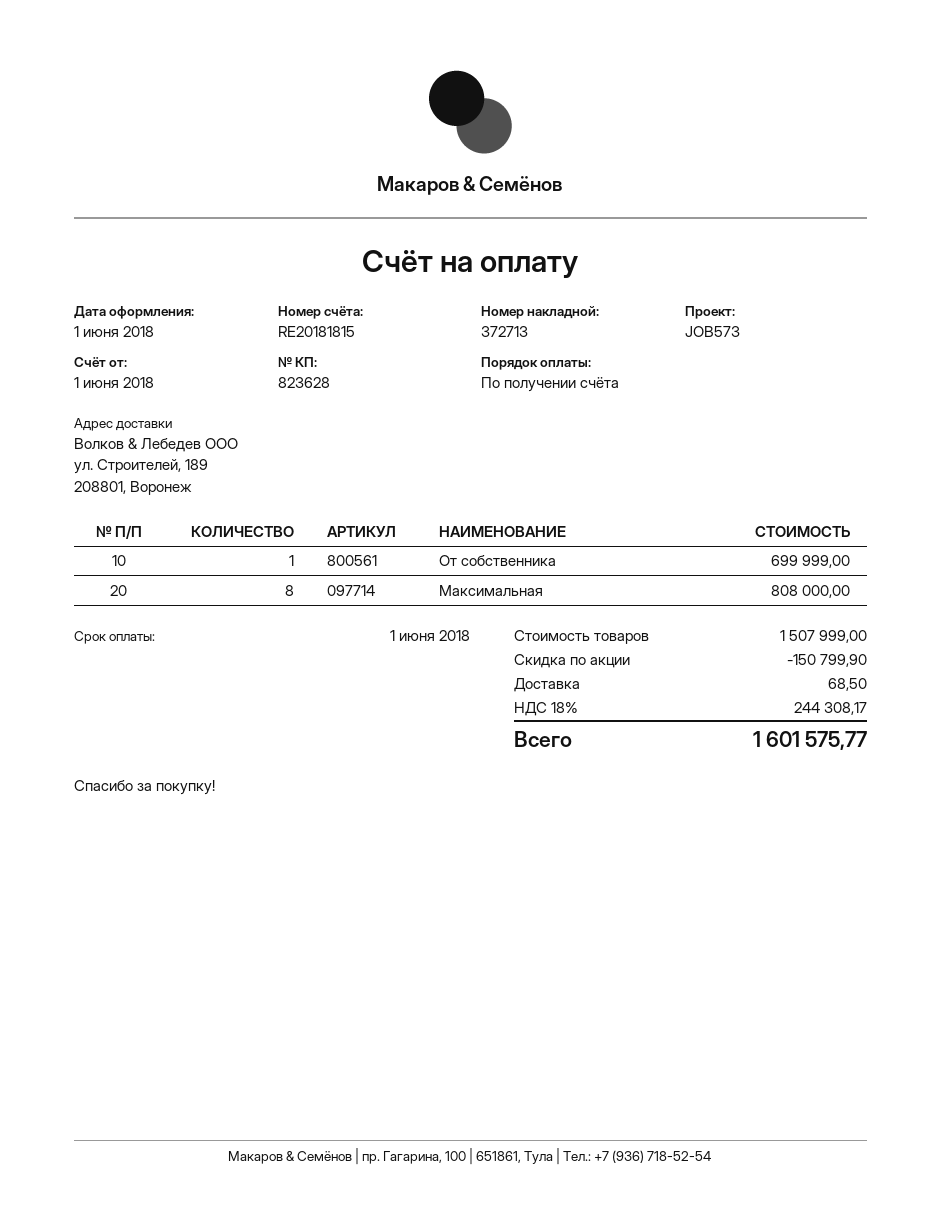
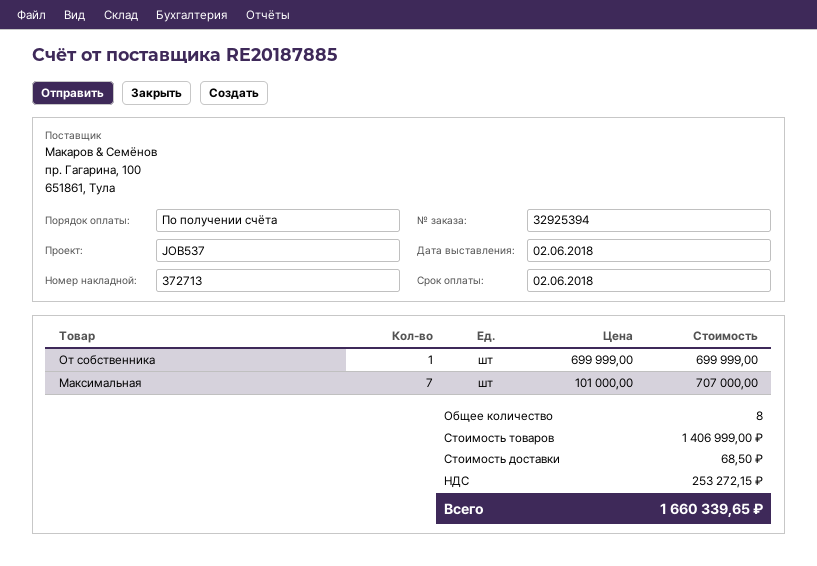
invoice number: RE20181815 -> RE20187885
invoice date: 2018-06-01 -> 2018-06-02
due date: 2018-06-01 -> 2018-06-02
reference: JOB573 -> JOB537
Максимальная: 8 for 808000.00 -> 7 for 707000.00
subtotal: 1507999.00 -> 1406999.00
discount: 150799.90 -> none
tax: 244308.17 -> 253272.15
total: 1601575.77 -> 1660339.65

